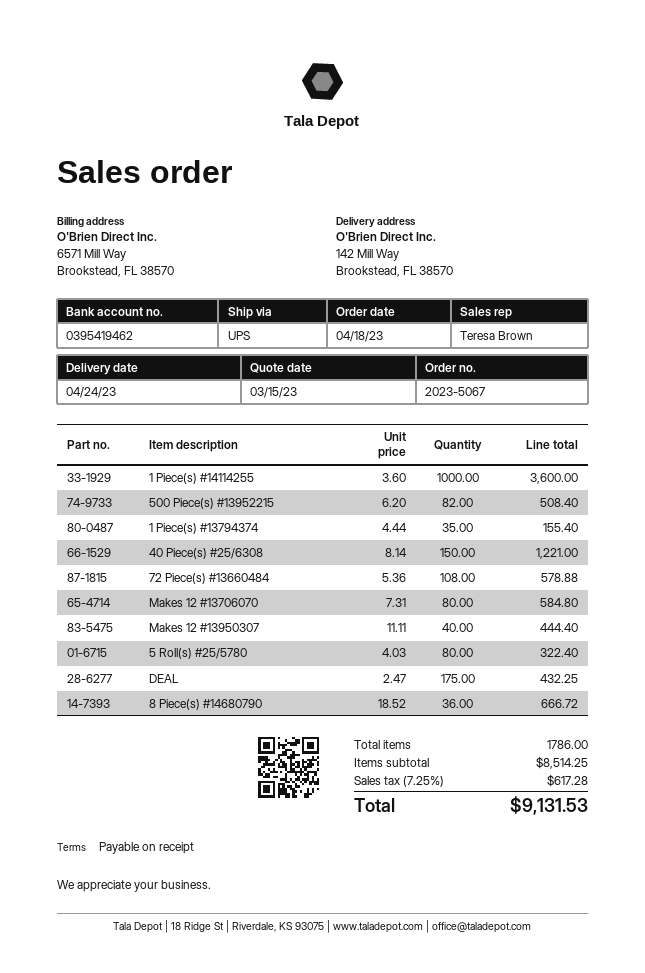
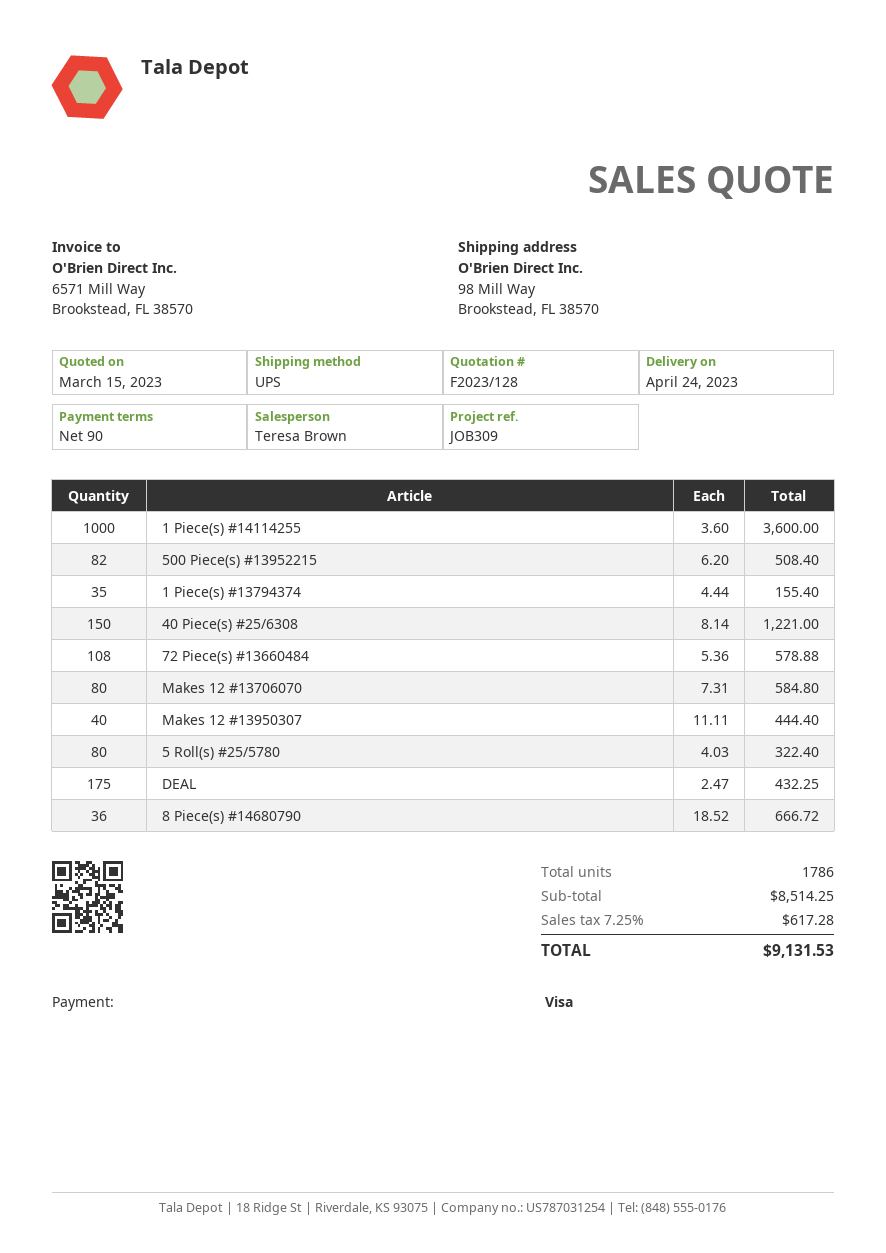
payment terms: on receipt -> 90 days
ship to: 142 Mill Way, Brookstead, FL 38570 -> 98 Mill Way, Brookstead, FL 38570

